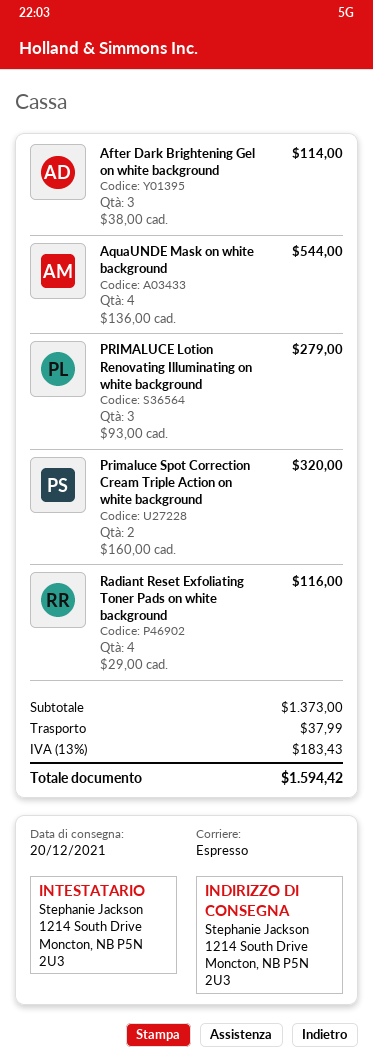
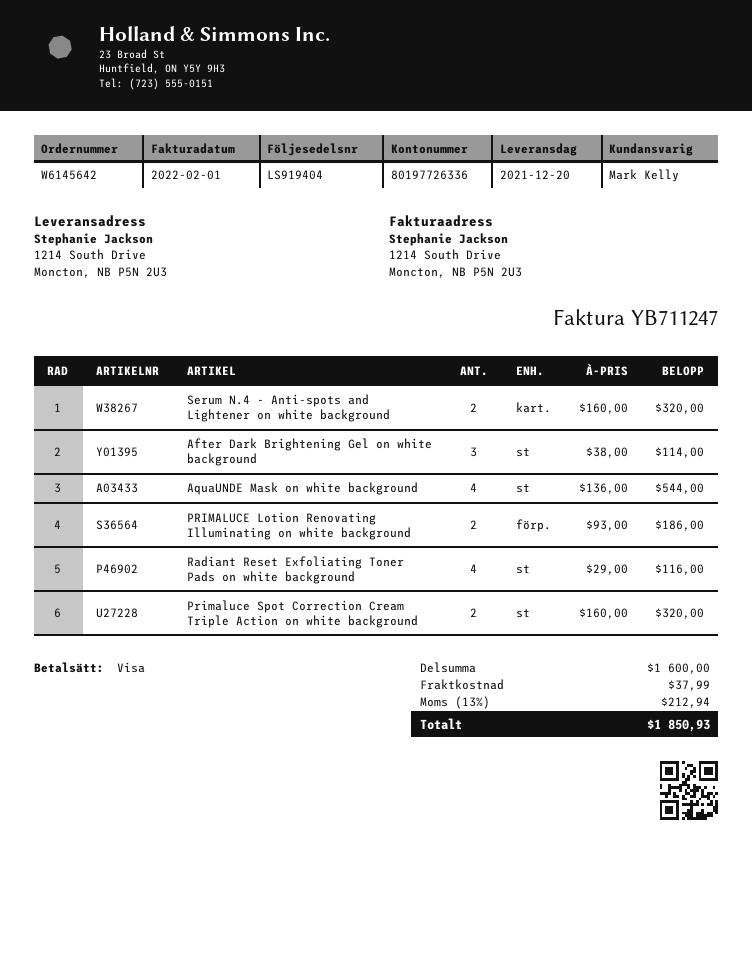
PRIMALUCE Lotion Renovating Illuminating on white background: 3 x 93.00 = 279.00 -> 2 x 93.00 = 186.00
Serum N.4 - Anti-spots and Lightener on white background: none -> 2 x 160.00 = 320.00
subtotal: 1373.00 -> 1600.00
tax: 13% = 183.43 -> 13% = 212.94
total: 1594.42 -> 1850.93

